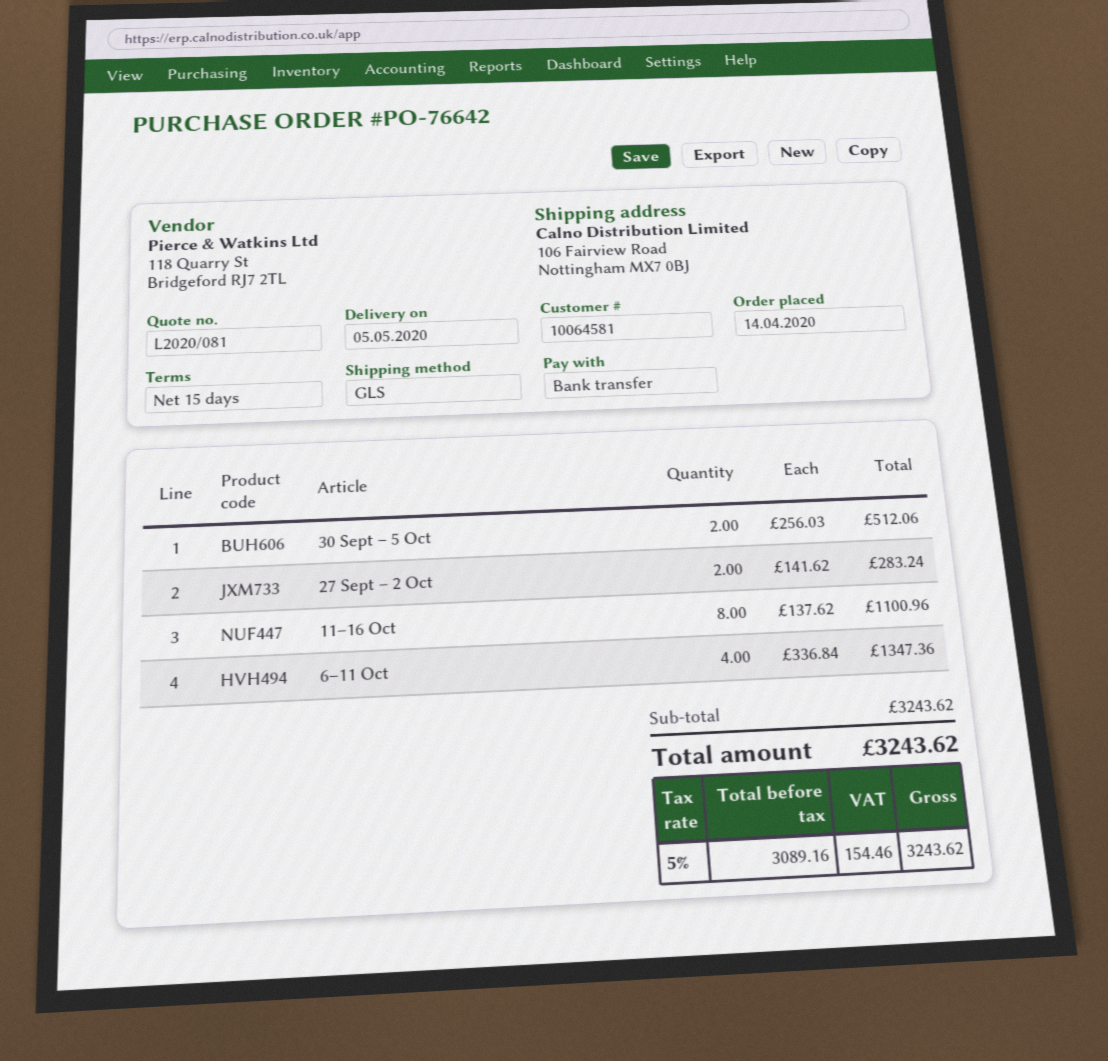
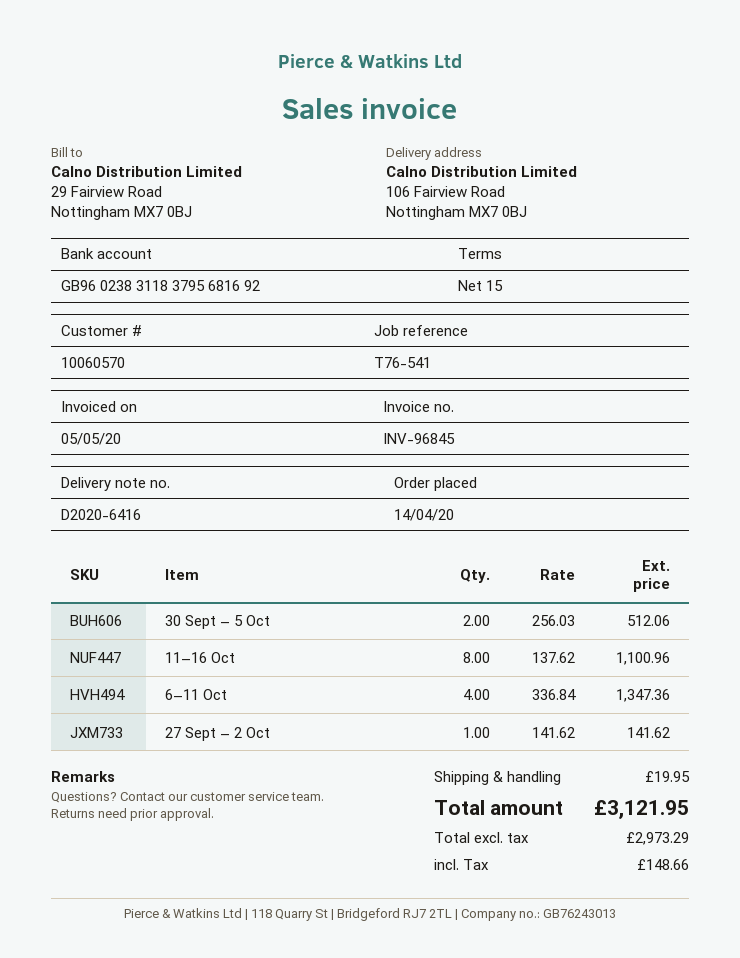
customer number: 10064581 -> 10060570
27 Sept – 2 Oct: 2 x 141.62 = 283.24 -> 1 x 141.62 = 141.62
shipping: none -> 19.95
net: 3089.16 -> 2973.29
tax: 154.46 -> 148.66
total: 3243.62 -> 3121.95

